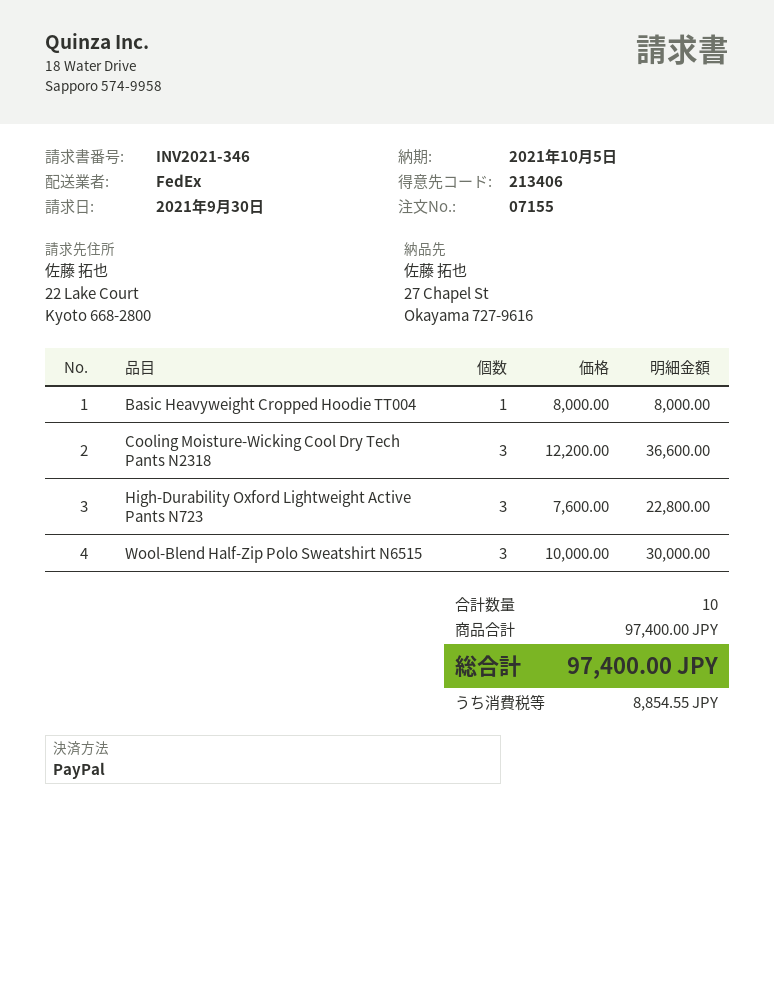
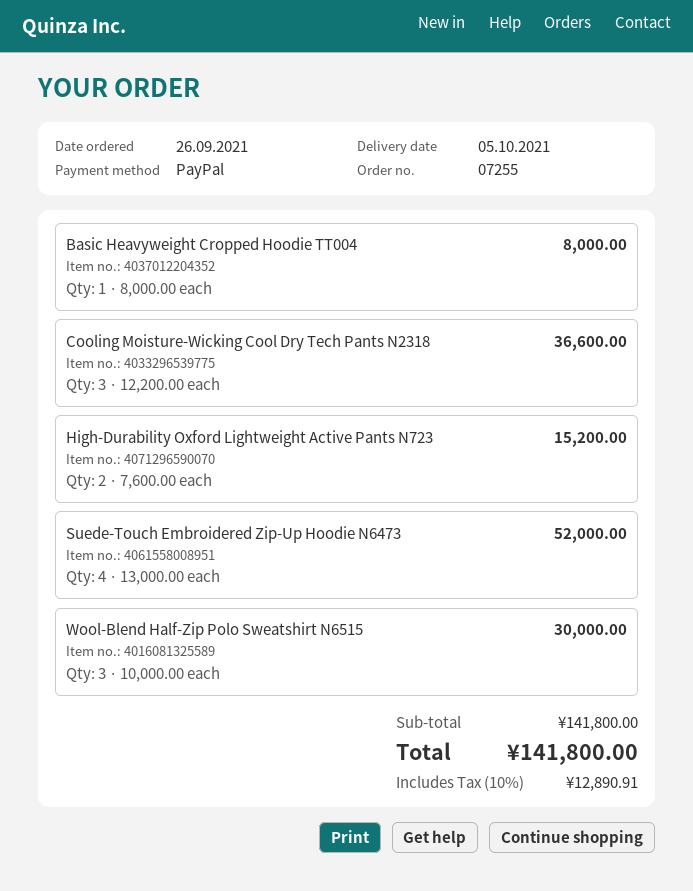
order number: 07155 -> 07255
High-Durability Oxford Lightweight Active Pants N723: 3 x 7600.00 = 22800.00 -> 2 x 7600.00 = 15200.00
Suede-Touch Embroidered Zip-Up Hoodie N6473: none -> 4 x 13000.00 = 52000.00
subtotal: 97400.00 -> 141800.00
tax: 8854.55 -> 12890.91
total: 97400.00 -> 141800.00

